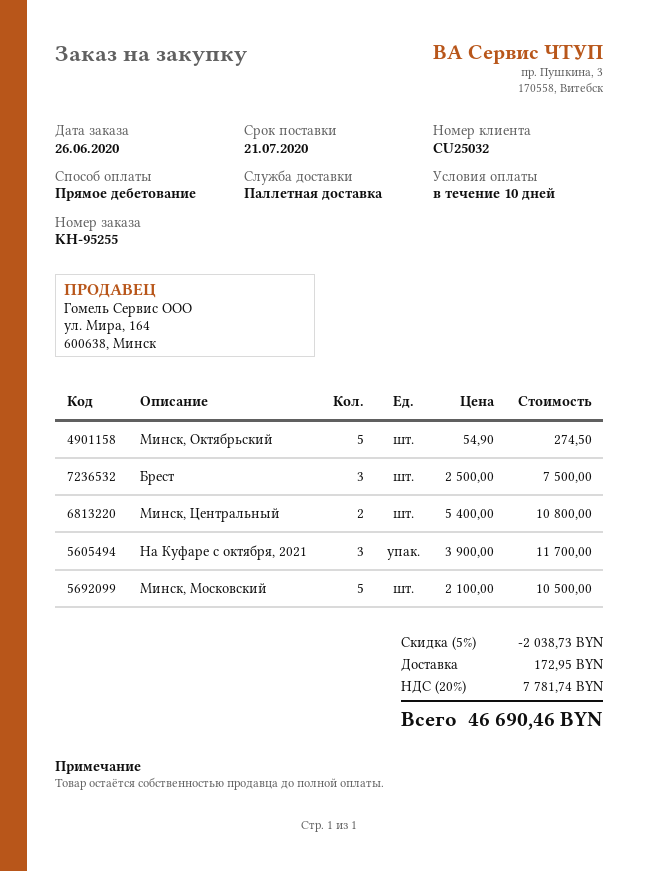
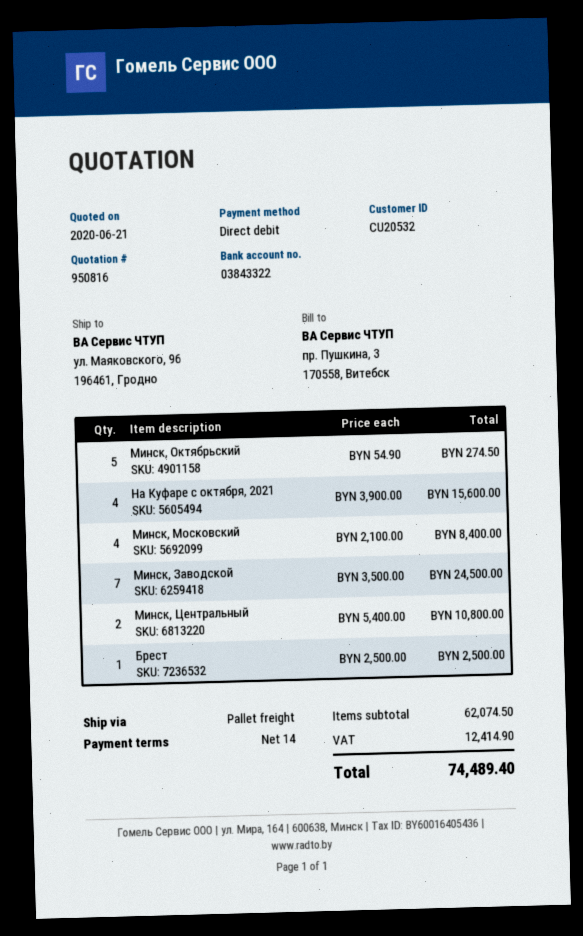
payment terms: 10 days -> 14 days
customer number: CU25032 -> CU20532
Брест: 3 x 2500.00 = 7500.00 -> 1 x 2500.00 = 2500.00
На Куфаре с октября, 2021: 3 x 3900.00 = 11700.00 -> 4 x 3900.00 = 15600.00
Минск, Московский: 5 x 2100.00 = 10500.00 -> 4 x 2100.00 = 8400.00
Минск, Заводской: none -> 7 x 3500.00 = 24500.00
discount: 5% = 2038.73 -> none
shipping: 172.95 -> none
tax: 7781.74 -> 12414.90
total: 46690.46 -> 74489.40

